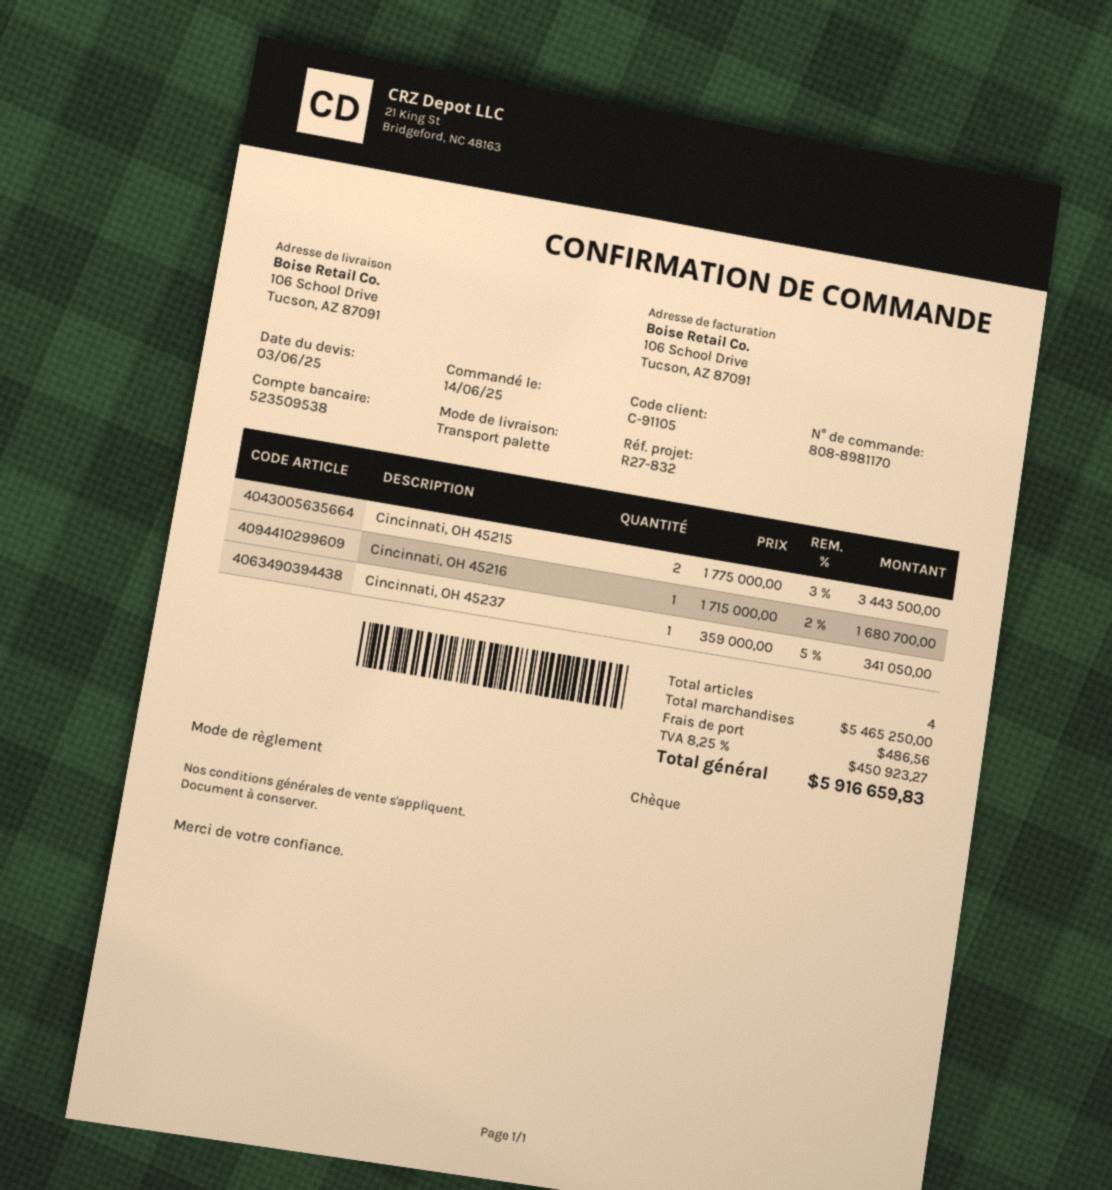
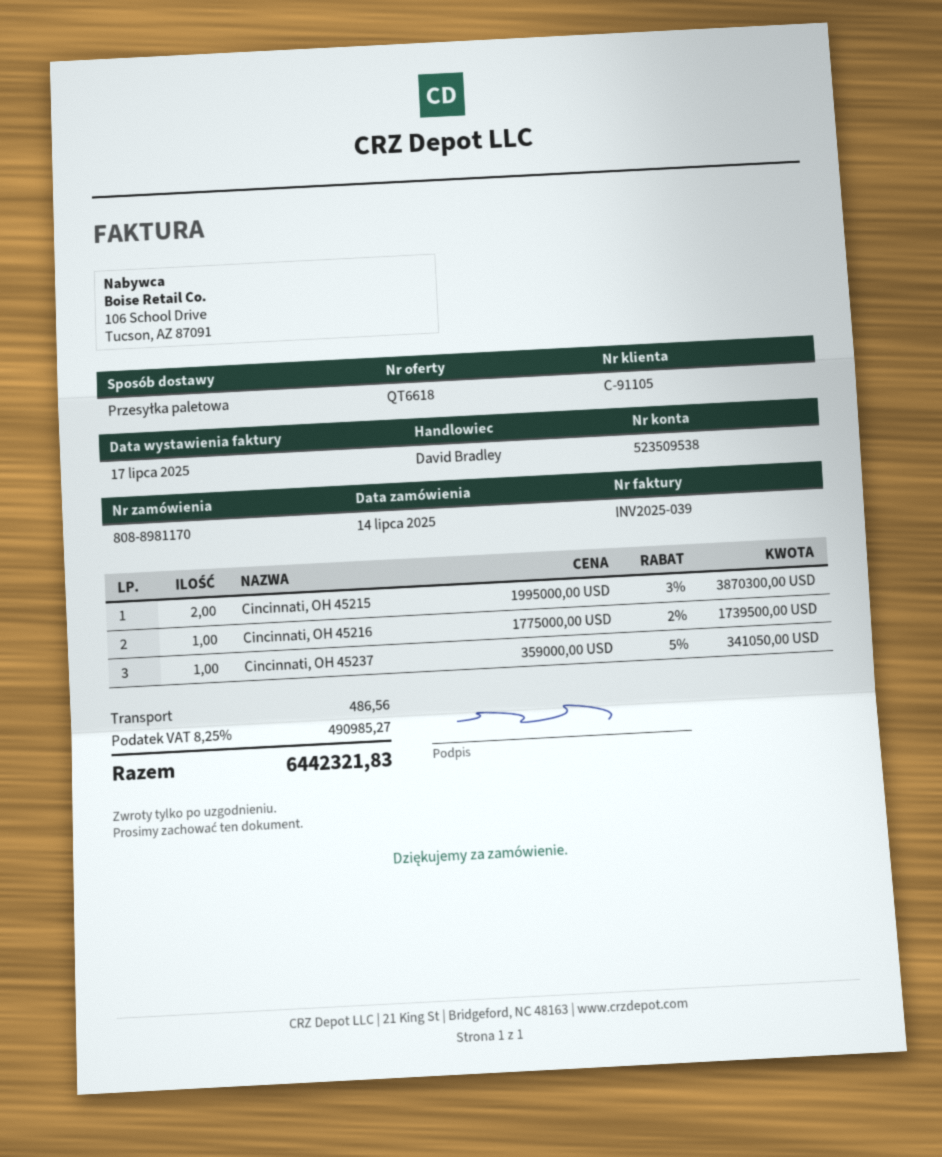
order date: 2025-06-14 -> 2025-07-14
Cincinnati, OH 45215: 2 x 1775000.00 - 3% = 3443500.00 -> 2 x 1995000.00 - 3% = 3870300.00
Cincinnati, OH 45216: 1 x 1715000.00 - 2% = 1680700.00 -> 1 x 1775000.00 - 2% = 1739500.00
tax: 8.25% = 450923.27 -> 8.25% = 490985.27
total: 5916659.83 -> 6442321.83

